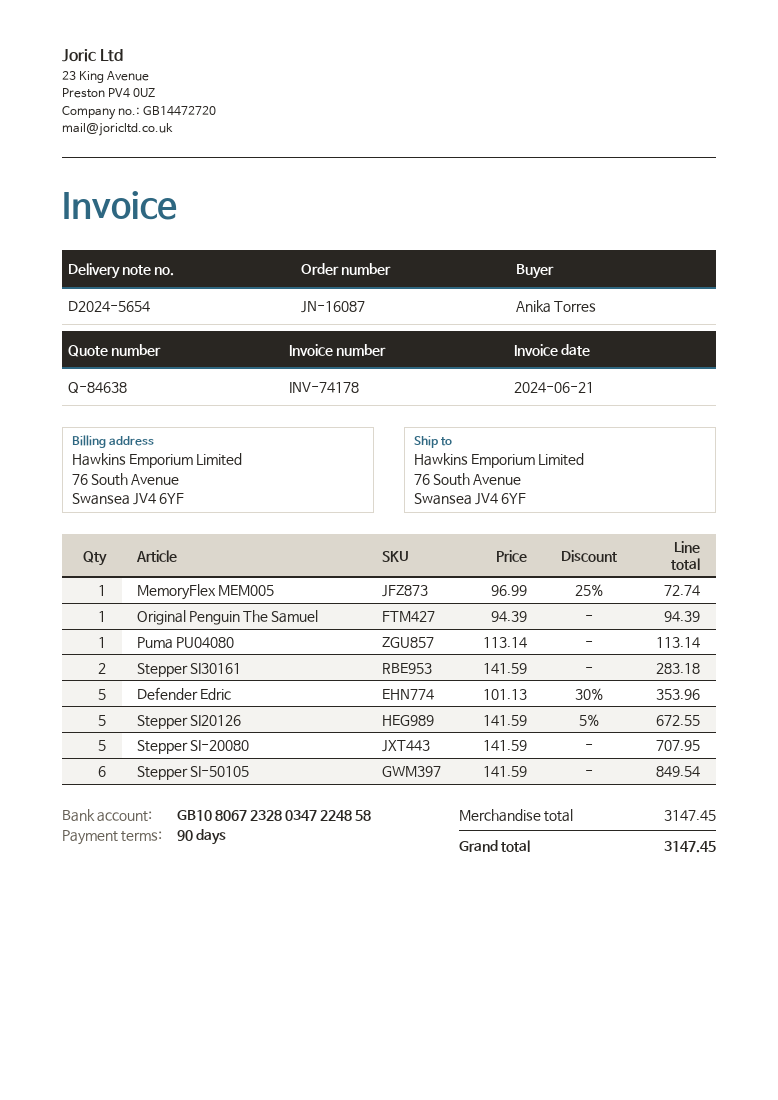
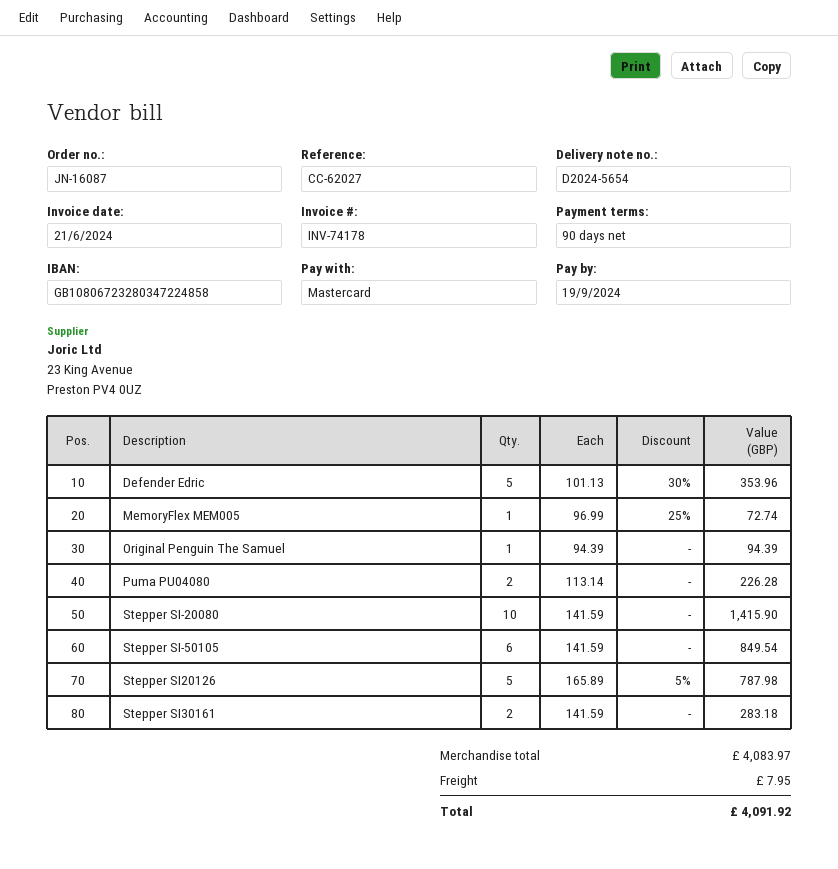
Puma PU04080: 1 x 113.14 = 113.14 -> 2 x 113.14 = 226.28
Stepper SI20126: 5 x 141.59 - 5% = 672.55 -> 5 x 165.89 - 5% = 787.98
Stepper SI-20080: 5 x 141.59 = 707.95 -> 10 x 141.59 = 1415.90
subtotal: 3147.45 -> 4083.97
shipping: none -> 7.95
total: 3147.45 -> 4091.92

